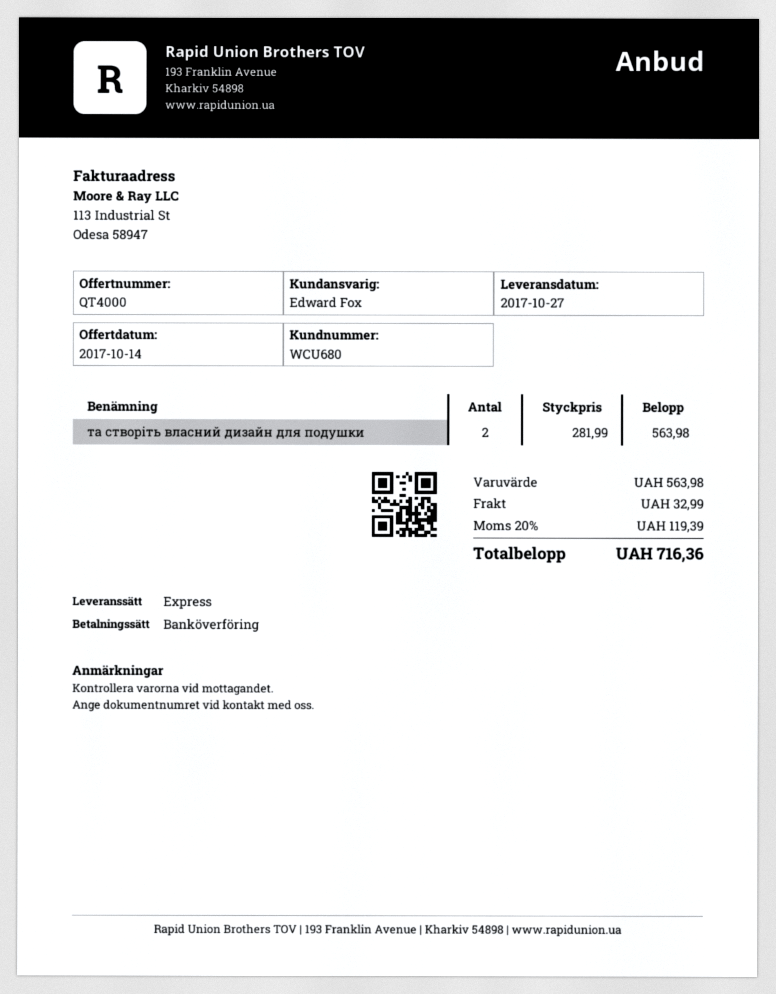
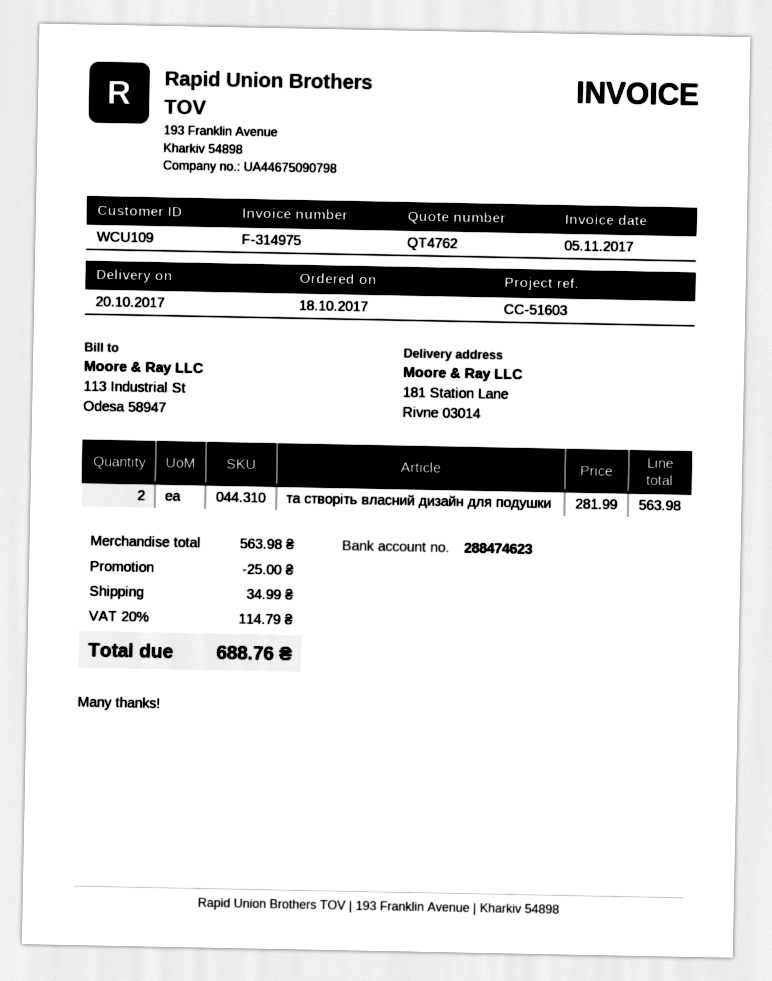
quote number: QT4000 -> QT4762
delivery date: 2017-10-27 -> 2017-10-20
customer number: WCU680 -> WCU109
discount: none -> 25.00
shipping: 32.99 -> 34.99
tax: 20% = 119.39 -> 20% = 114.79
total: 716.36 -> 688.76

